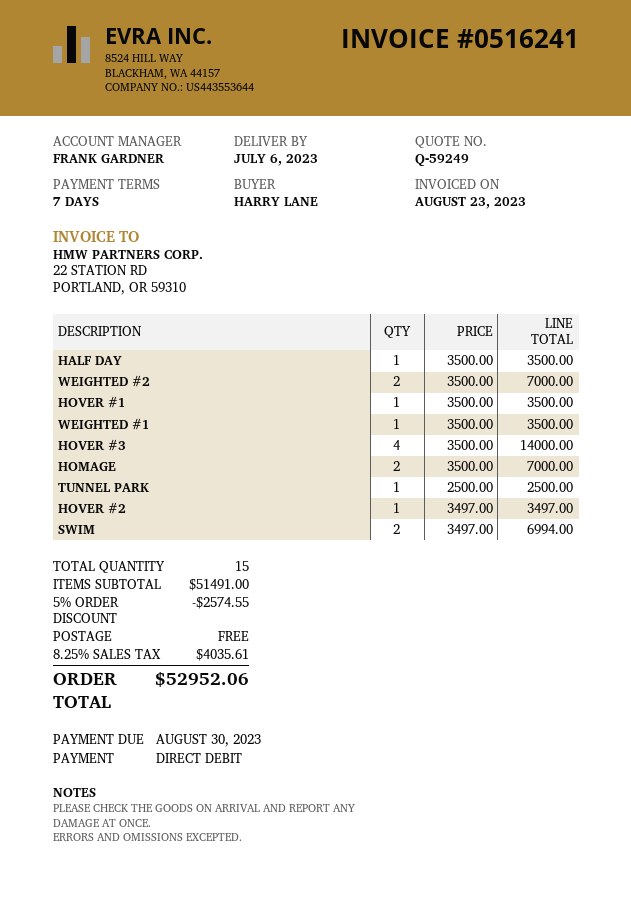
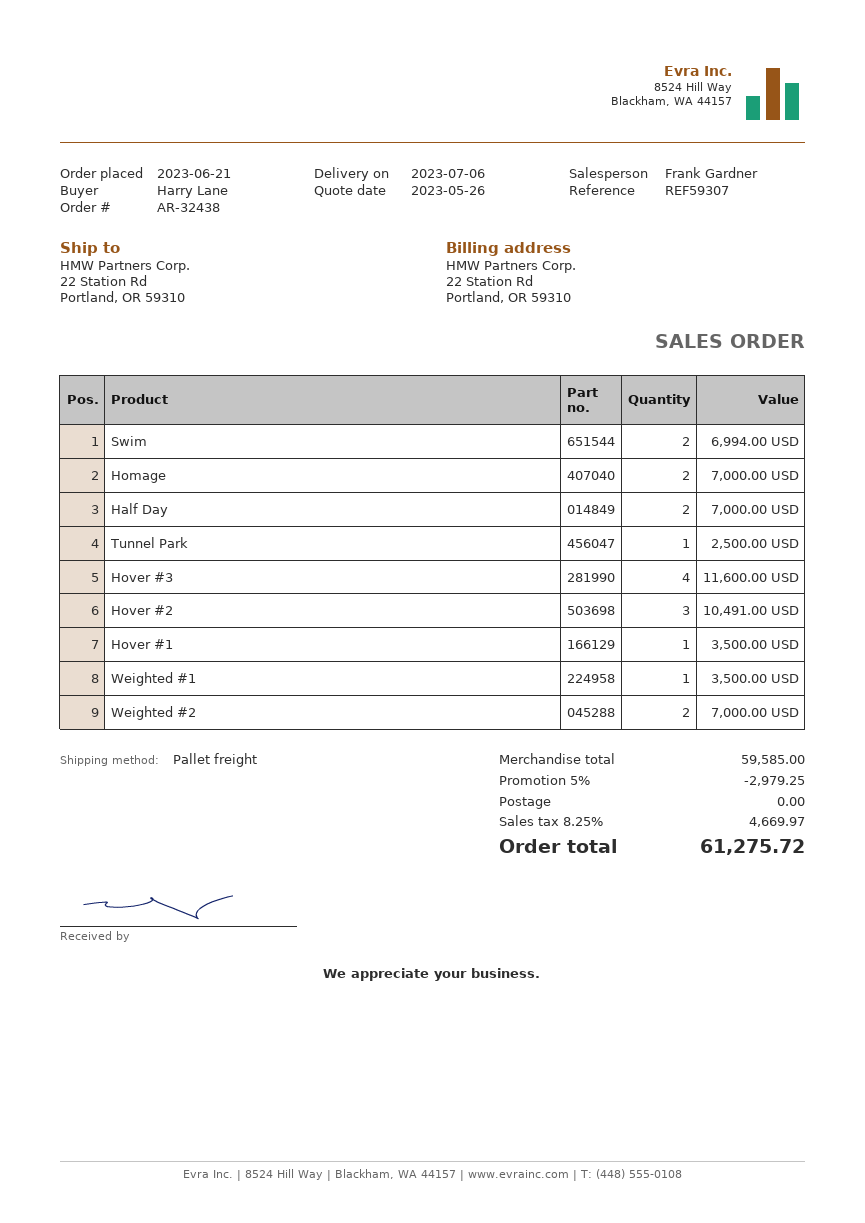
HALF DAY: 1 for 3500.00 -> 2 for 7000.00
HOVER #3: 4 for 14000.00 -> 4 for 11600.00
HOVER #2: 1 for 3497.00 -> 3 for 10491.00
subtotal: 51491.00 -> 59585.00
discount: 5% = 2574.55 -> 5% = 2979.25
tax: 8.25% = 4035.61 -> 8.25% = 4669.97
total: 52952.06 -> 61275.72

